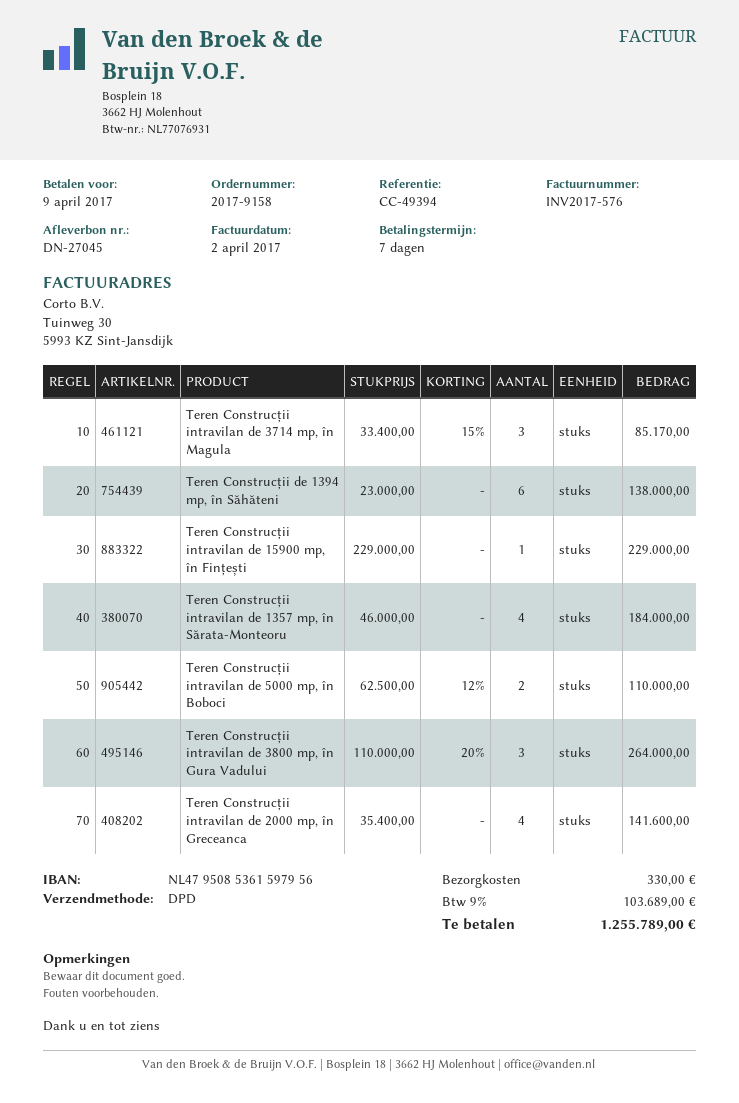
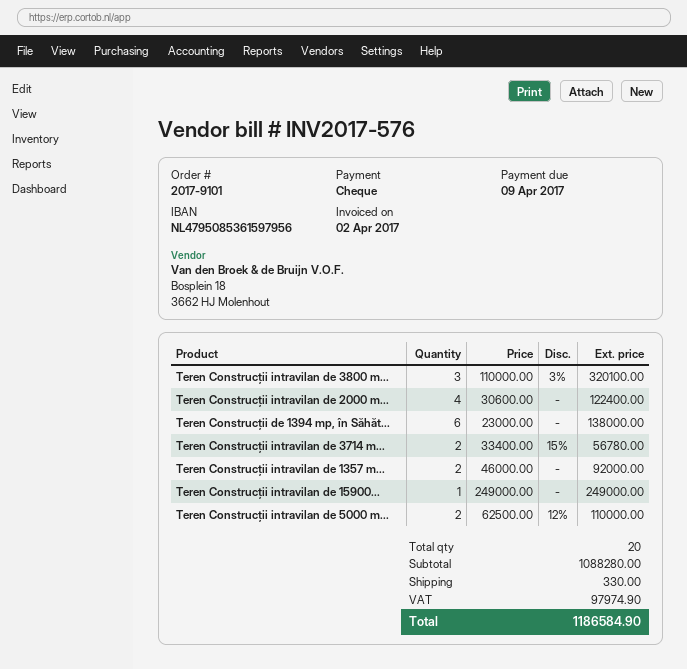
order number: 2017-9158 -> 2017-9101
Teren Construcții intravilan de 3714 mp, în Magula: 3 x 33400.00 - 15% = 85170.00 -> 2 x 33400.00 - 15% = 56780.00
Teren Construcții intravilan de 15900 mp, în Fințești: 1 x 229000.00 = 229000.00 -> 1 x 249000.00 = 249000.00
Teren Construcții intravilan de 1357 mp, în Sărata-Monteoru: 4 x 46000.00 = 184000.00 -> 2 x 46000.00 = 92000.00
Teren Construcții intravilan de 3800 mp, în Gura Vadului: 3 x 110000.00 - 20% = 264000.00 -> 3 x 110000.00 - 3% = 320100.00
Teren Construcții intravilan de 2000 mp, în Greceanca: 4 x 35400.00 = 141600.00 -> 4 x 30600.00 = 122400.00
tax: 103689.00 -> 97974.90
total: 1255789.00 -> 1186584.90

